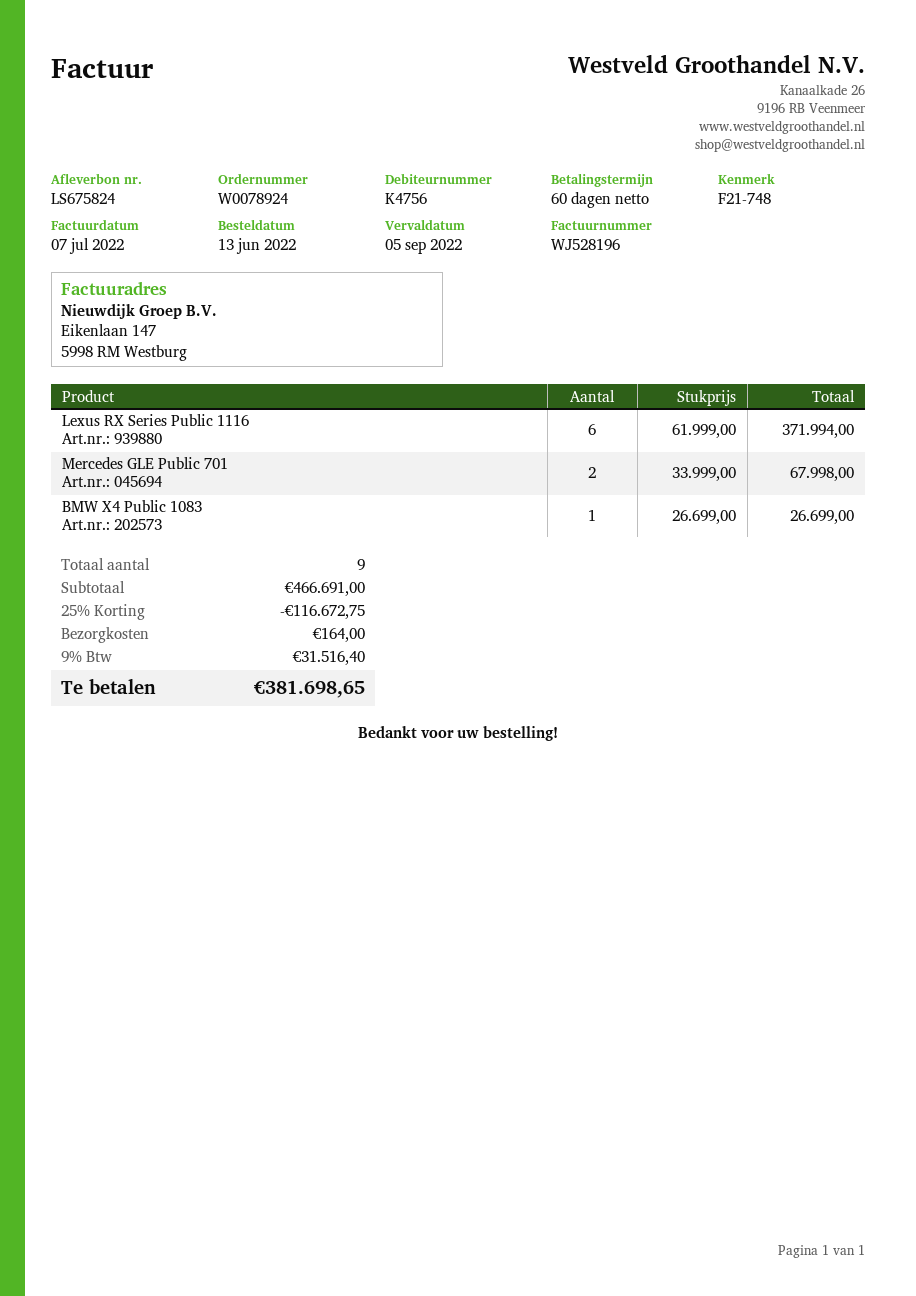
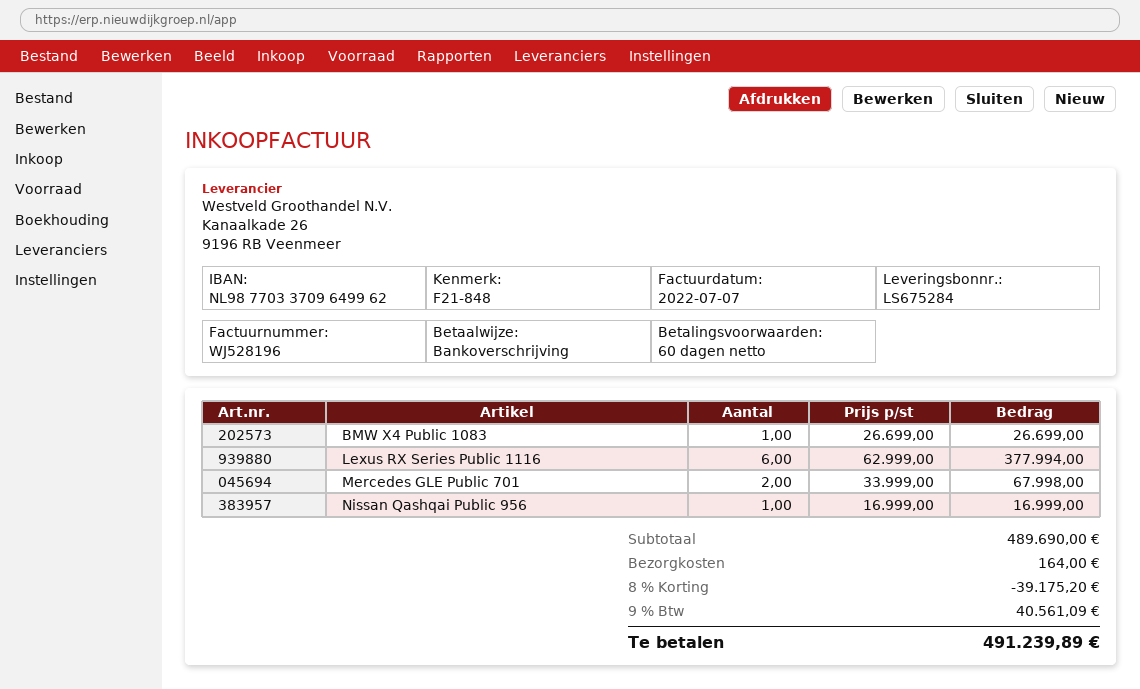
delivery note number: LS675824 -> LS675284
reference: F21-748 -> F21-848
Lexus RX Series Public 1116: 6 x 61999.00 = 371994.00 -> 6 x 62999.00 = 377994.00
Nissan Qashqai Public 956: none -> 1 x 16999.00 = 16999.00
subtotal: 466691.00 -> 489690.00
discount: 25% = 116672.75 -> 8% = 39175.20
tax: 9% = 31516.40 -> 9% = 40561.09
total: 381698.65 -> 491239.89

